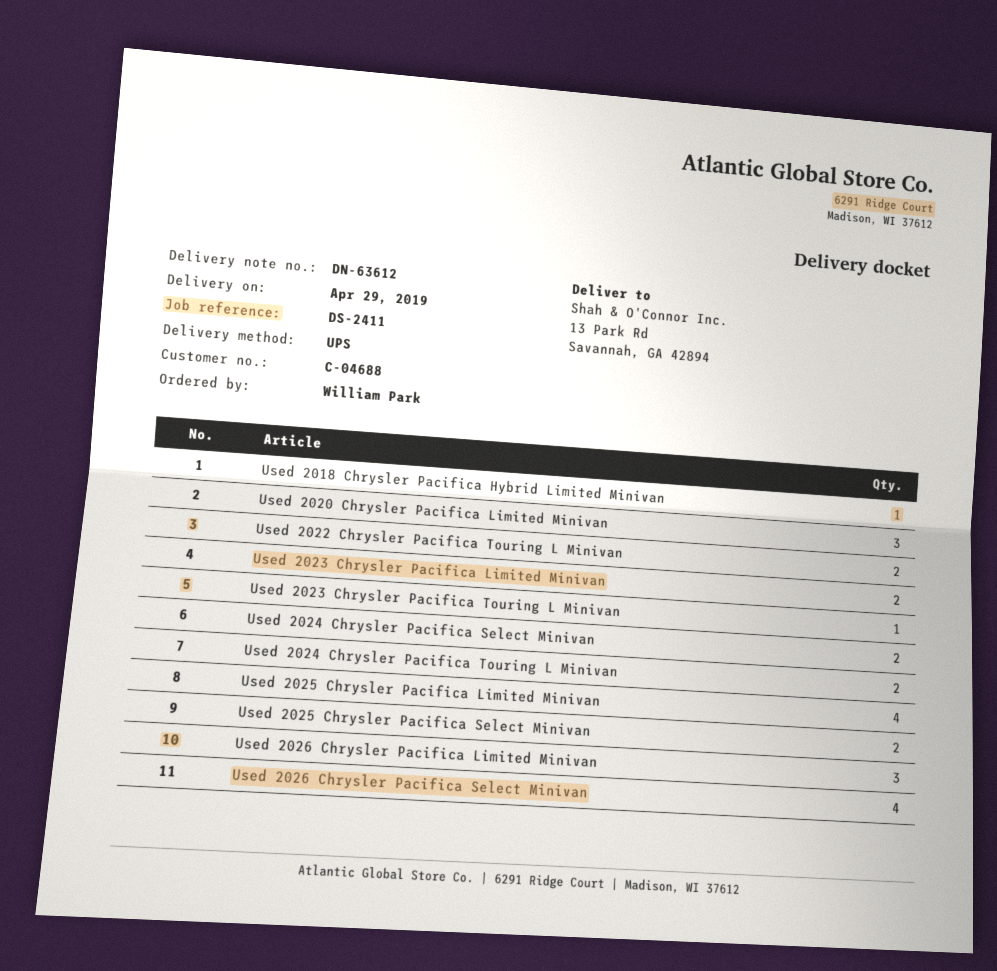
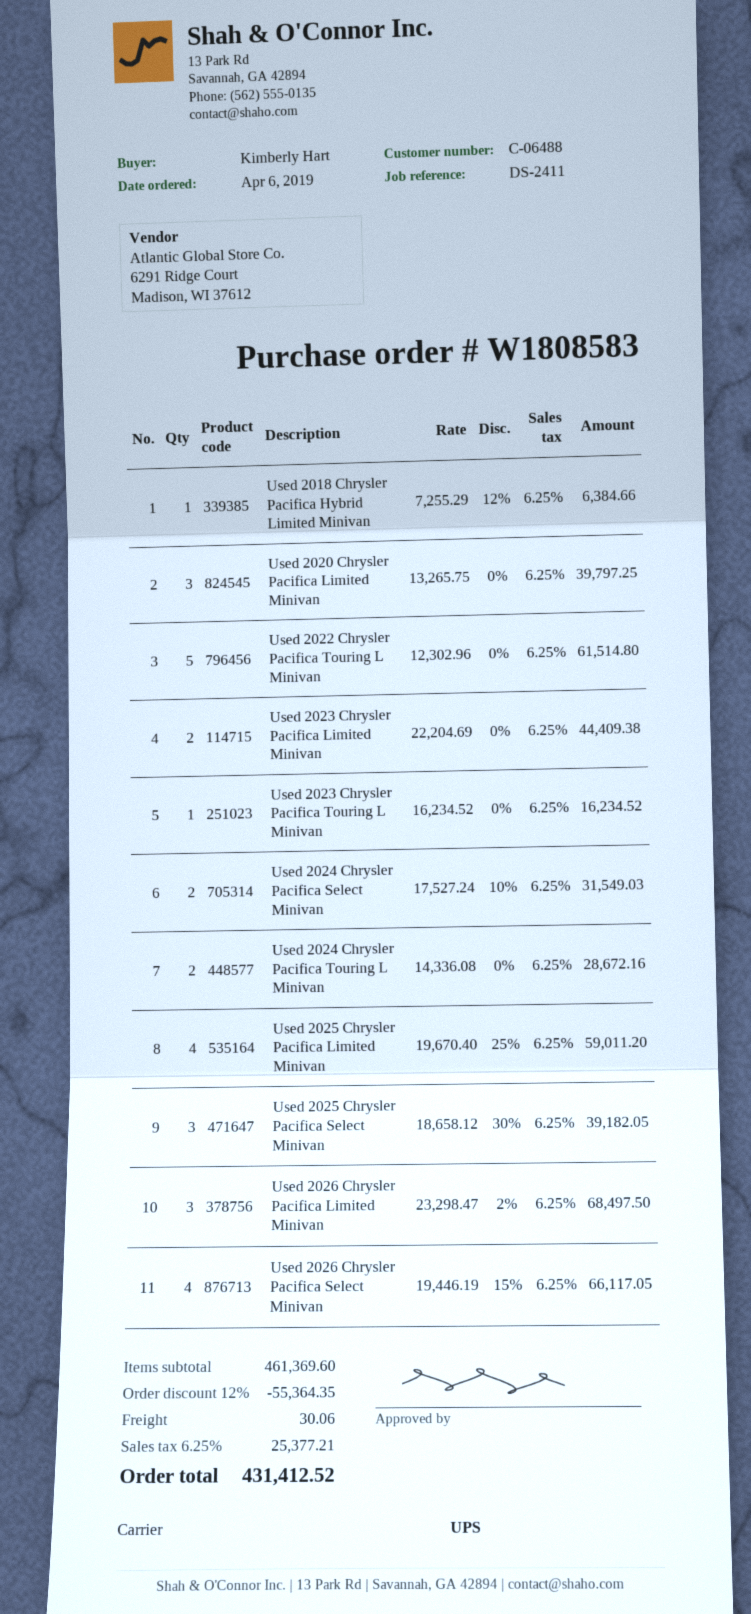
customer number: C-04688 -> C-06488
ordered by: William Park -> Kimberly Hart
Used 2022 Chrysler Pacifica Touring L Minivan: 2 -> 5
Used 2025 Chrysler Pacifica Select Minivan: 2 -> 3

